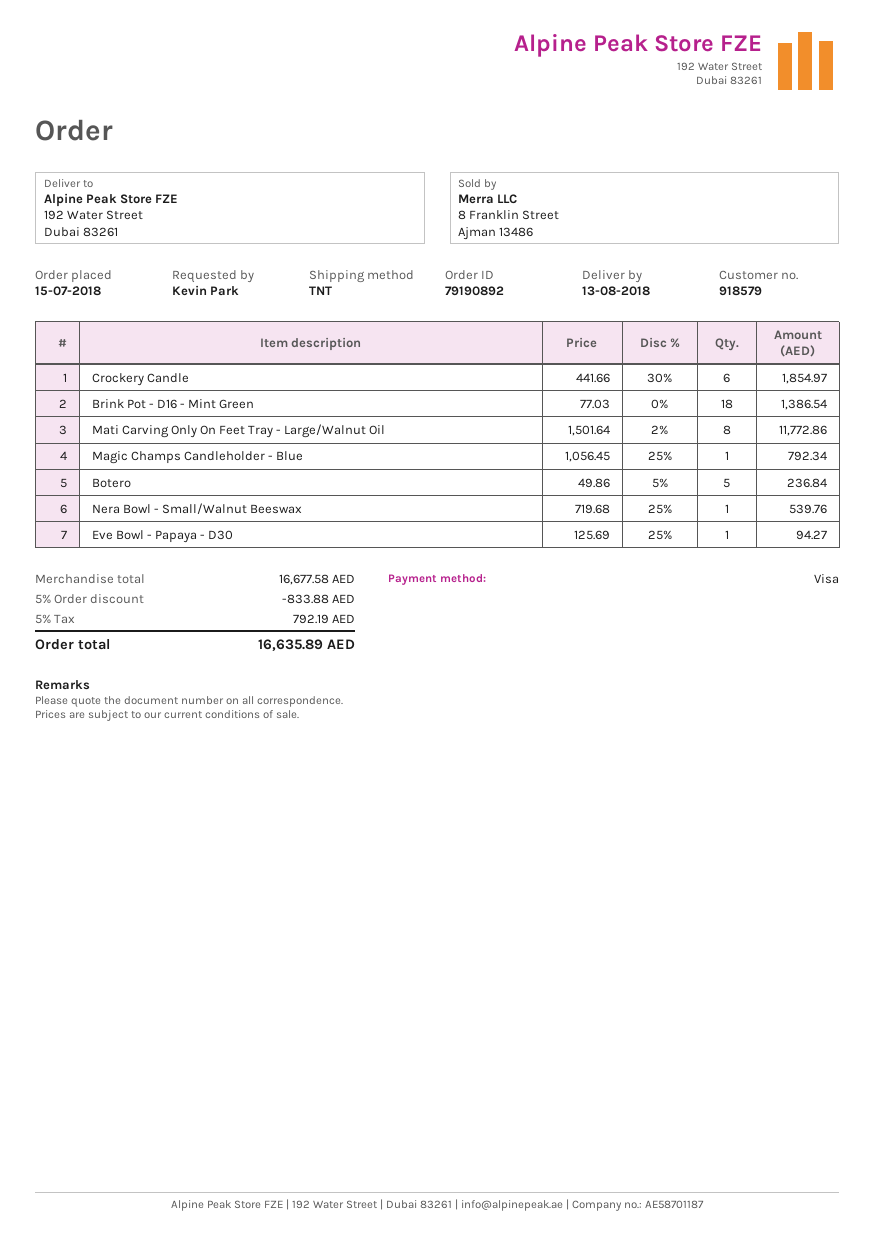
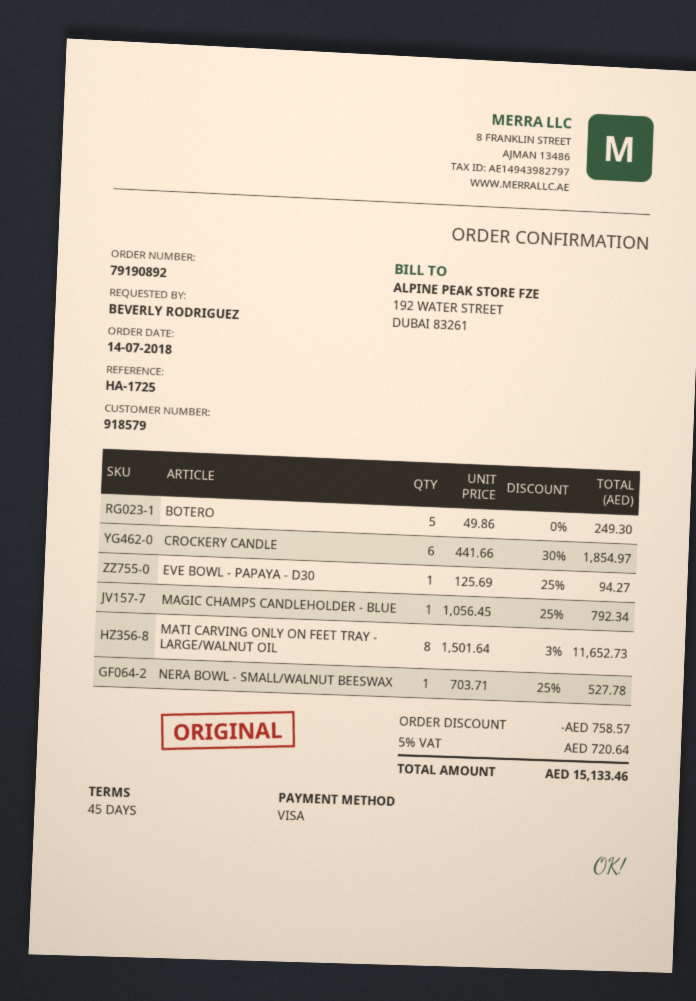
order date: 2018-07-15 -> 2018-07-14
ordered by: Kevin Park -> BEVERLY RODRIGUEZ
Brink Pot - D16 - Mint Green: 18 x 77.03 = 1386.54 -> none
Mati Carving Only On Feet Tray - Large/Walnut Oil: 8 x 1501.64 - 2% = 11772.86 -> 8 x 1501.64 - 3% = 11652.73
Botero: 5 x 49.86 - 5% = 236.84 -> 5 x 49.86 = 249.30
Nera Bowl - Small/Walnut Beeswax: 1 x 719.68 - 25% = 539.76 -> 1 x 703.71 - 25% = 527.78
discount: 833.88 -> 758.57
tax: 5% = 792.19 -> 5% = 720.64
total: 16635.89 -> 15133.46

